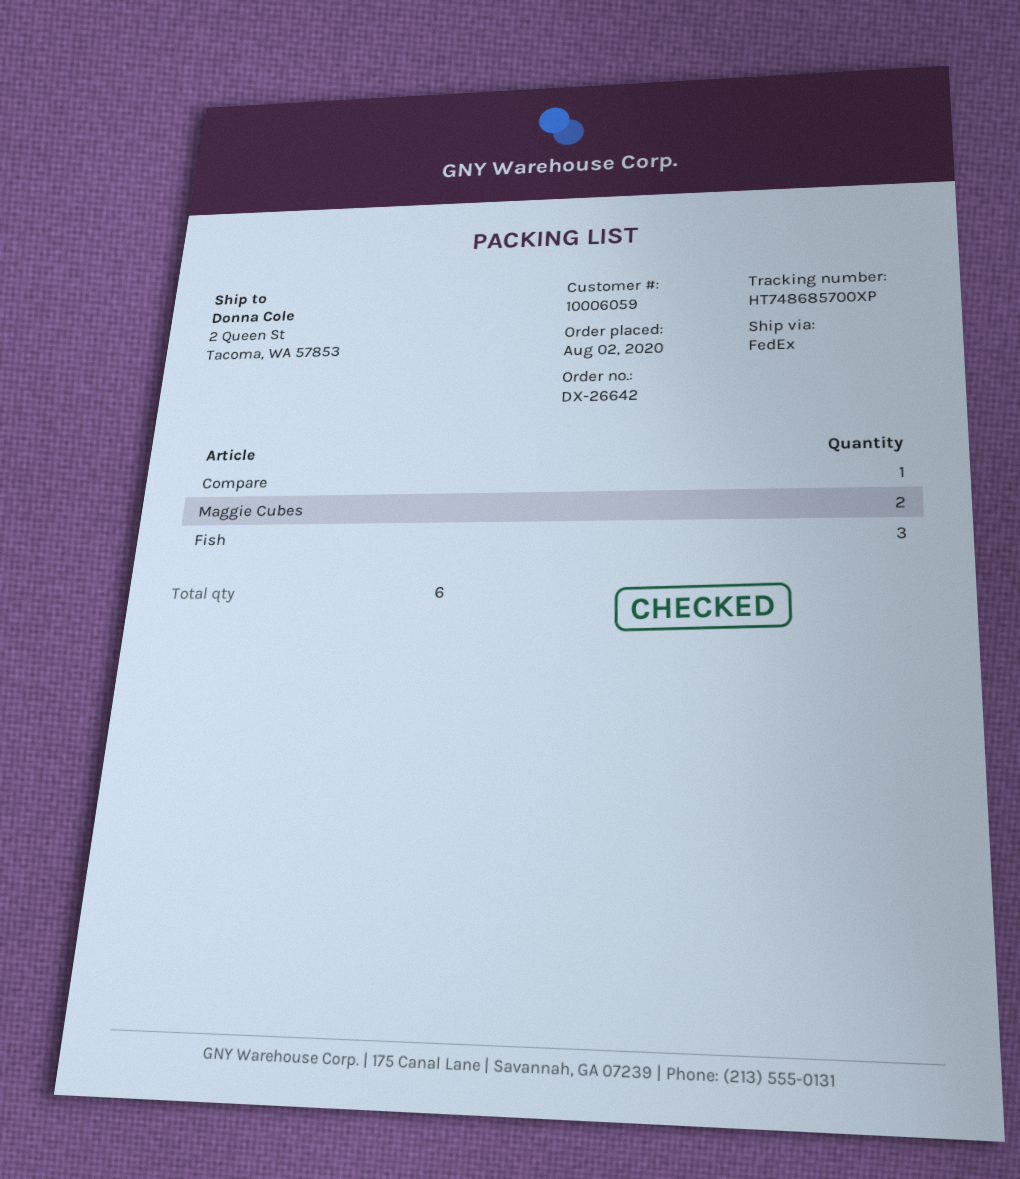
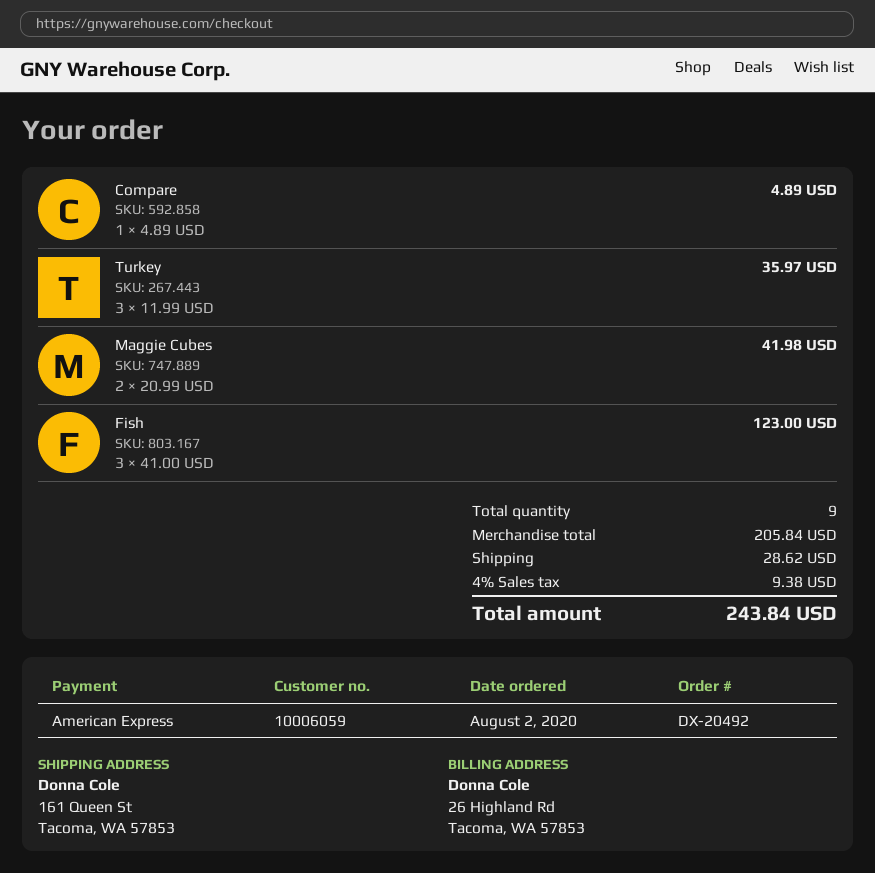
order number: DX-26642 -> DX-20492
ship to: 2 Queen St, Tacoma, WA 57853 -> 161 Queen St, Tacoma, WA 57853
Turkey: none -> 3
total quantity: 6 -> 9

